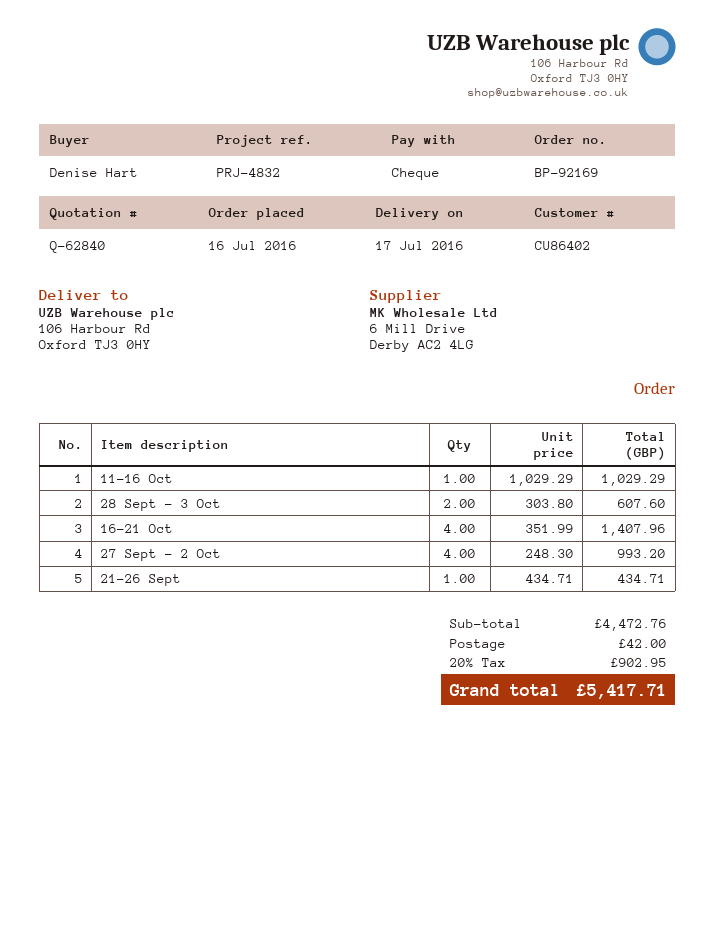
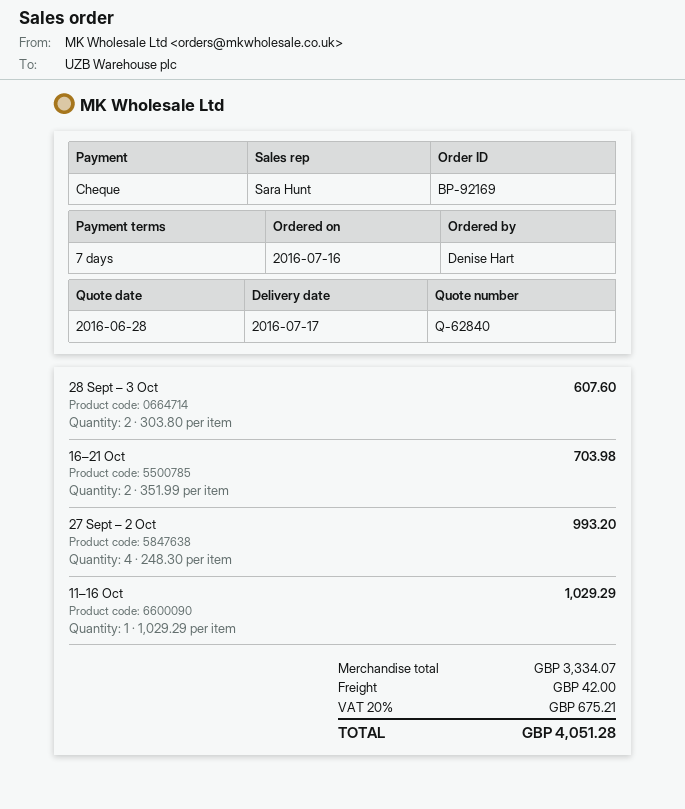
16–21 Oct: 4 x 351.99 = 1407.96 -> 2 x 351.99 = 703.98
21–26 Sept: 1 x 434.71 = 434.71 -> none
subtotal: 4472.76 -> 3334.07
tax: 20% = 902.95 -> 20% = 675.21
total: 5417.71 -> 4051.28

